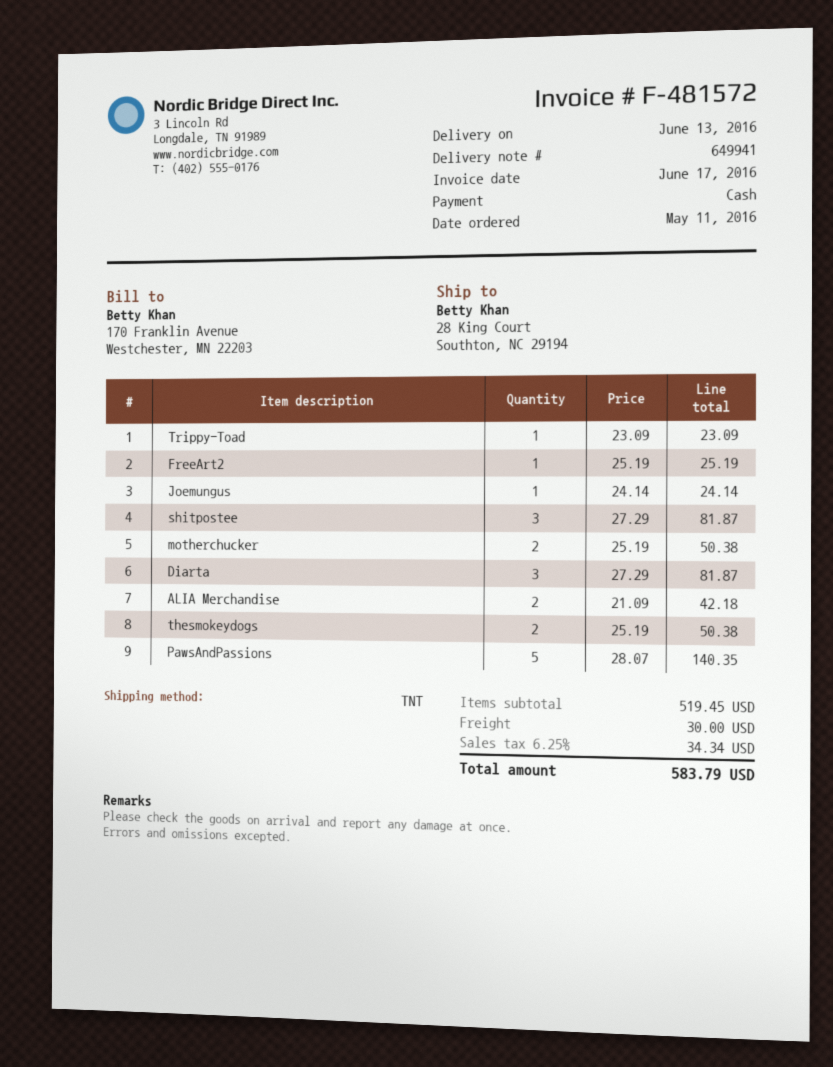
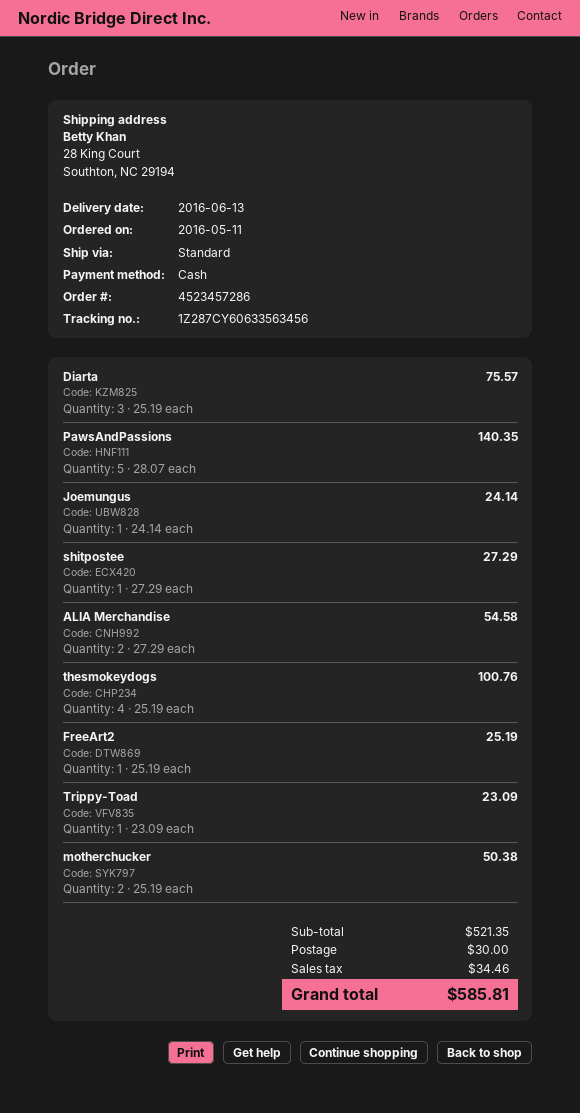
shipping method: TNT -> standard
shitpostee: 3 x 27.29 = 81.87 -> 1 x 27.29 = 27.29
Diarta: 3 x 27.29 = 81.87 -> 3 x 25.19 = 75.57
ALIA Merchandise: 2 x 21.09 = 42.18 -> 2 x 27.29 = 54.58
thesmokeydogs: 2 x 25.19 = 50.38 -> 4 x 25.19 = 100.76
subtotal: 519.45 -> 521.35
tax: 34.34 -> 34.46
total: 583.79 -> 585.81

